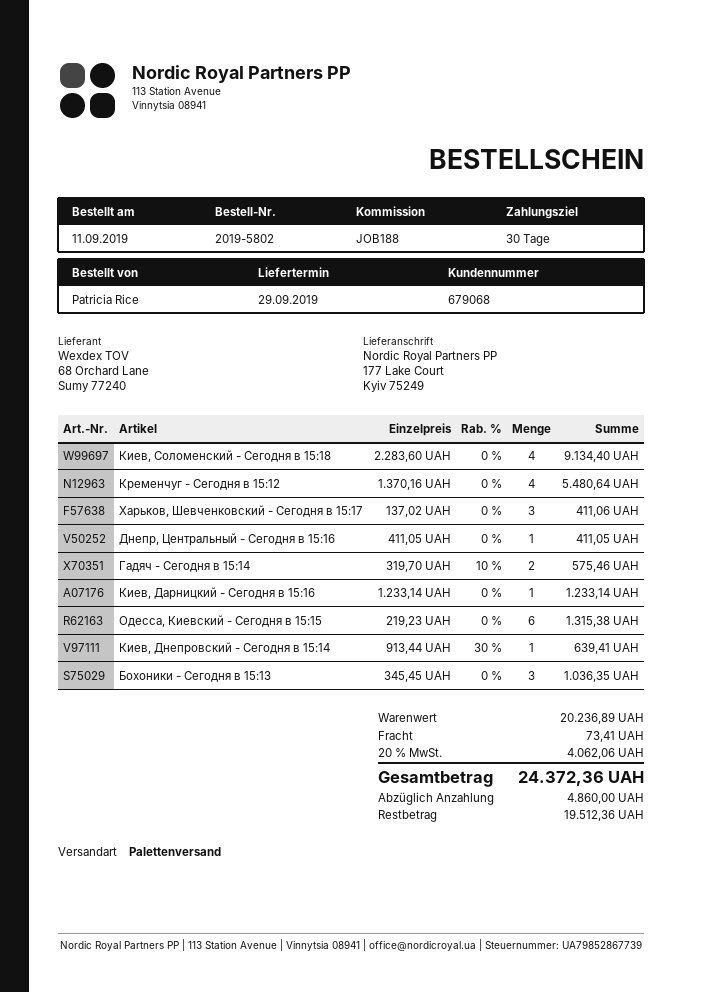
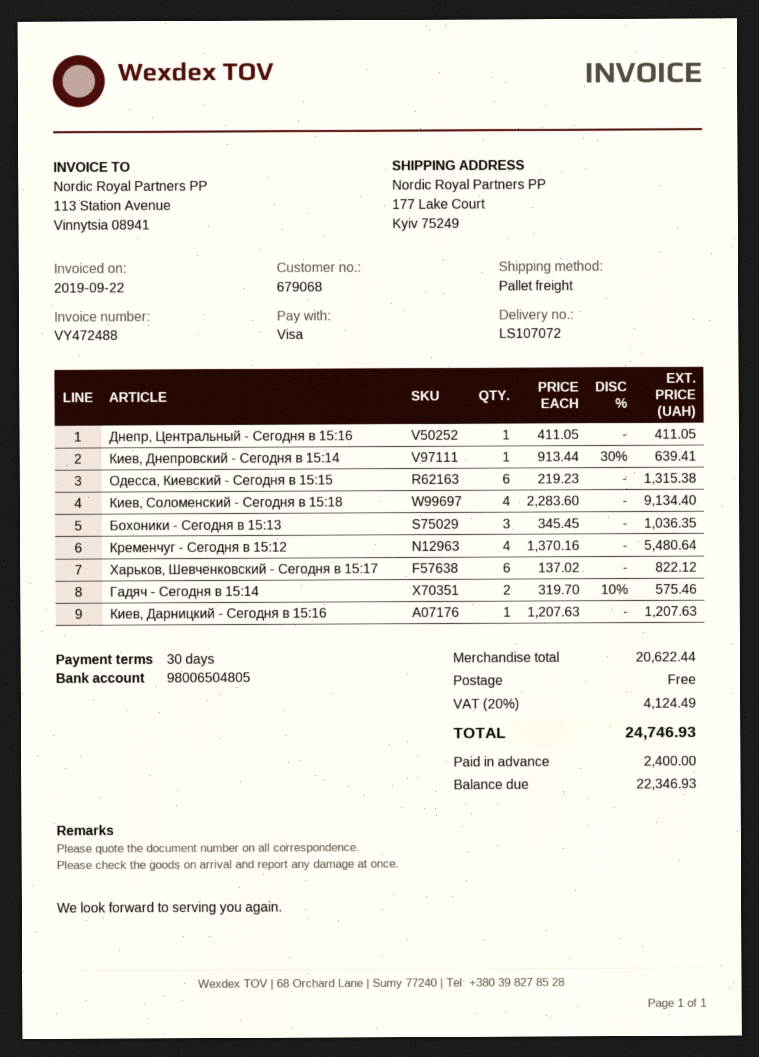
Харьков, Шевченковский - Сегодня в 15:17: 3 x 137.02 = 411.06 -> 6 x 137.02 = 822.12
Киев, Дарницкий - Сегодня в 15:16: 1 x 1233.14 = 1233.14 -> 1 x 1207.63 = 1207.63
subtotal: 20236.89 -> 20622.44
shipping: 73.41 -> 0.00
tax: 20% = 4062.06 -> 20% = 4124.49
total: 24372.36 -> 24746.93
deposit: 4860.00 -> 2400.00
balance: 19512.36 -> 22346.93

